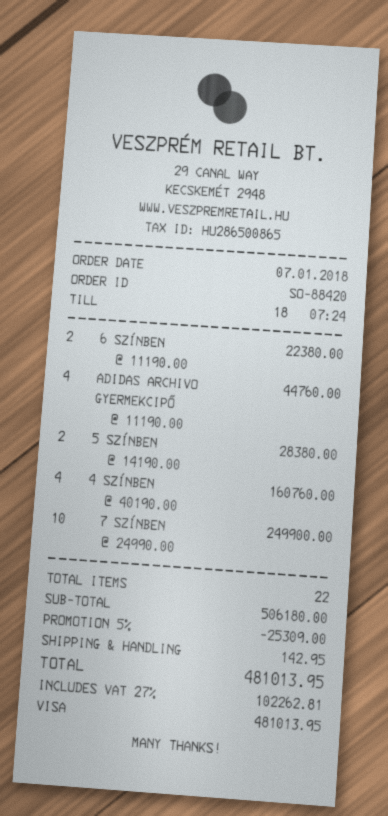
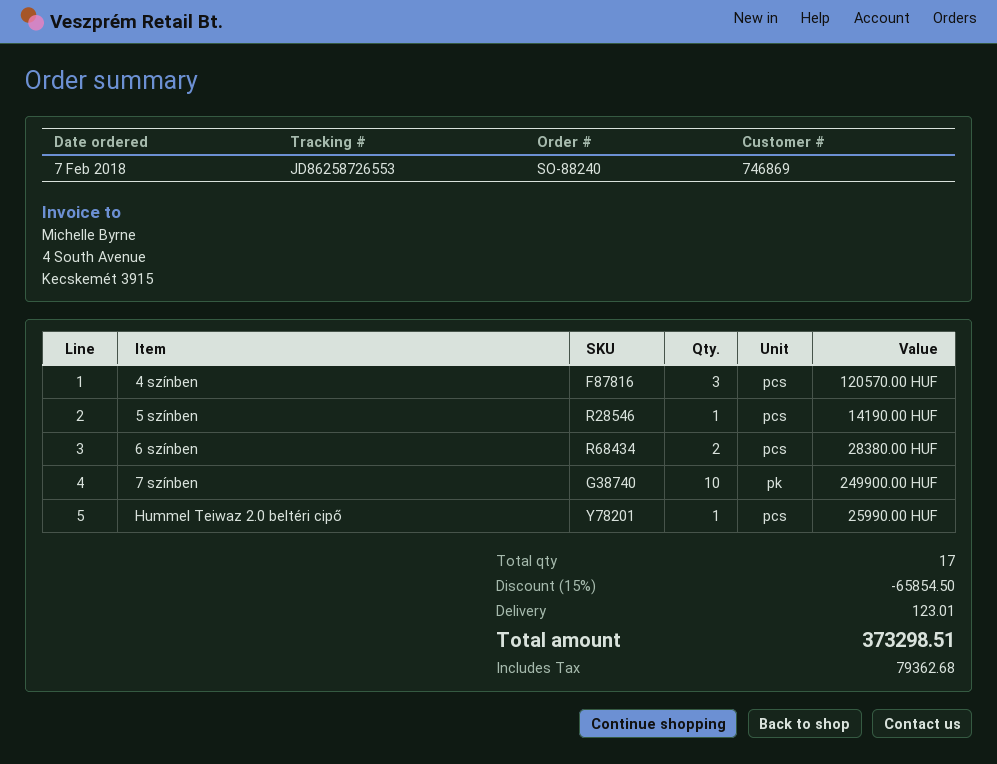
order number: SO-88420 -> SO-88240
order date: 2018-01-07 -> 2018-02-07
6 SZÍNBEN: 2 for 22380.00 -> 2 for 28380.00
ADIDAS ARCHIVO GYERMEKCIPŐ: 4 for 44760.00 -> none
5 SZÍNBEN: 2 for 28380.00 -> 1 for 14190.00
4 SZÍNBEN: 4 for 160760.00 -> 3 for 120570.00
Hummel Teiwaz 2.0 beltéri cipő: none -> 1 for 25990.00
total quantity: 22 -> 17
discount: 5% = 25309.00 -> 15% = 65854.50
shipping: 142.95 -> 123.01
tax: 102262.81 -> 79362.68
total: 481013.95 -> 373298.51

